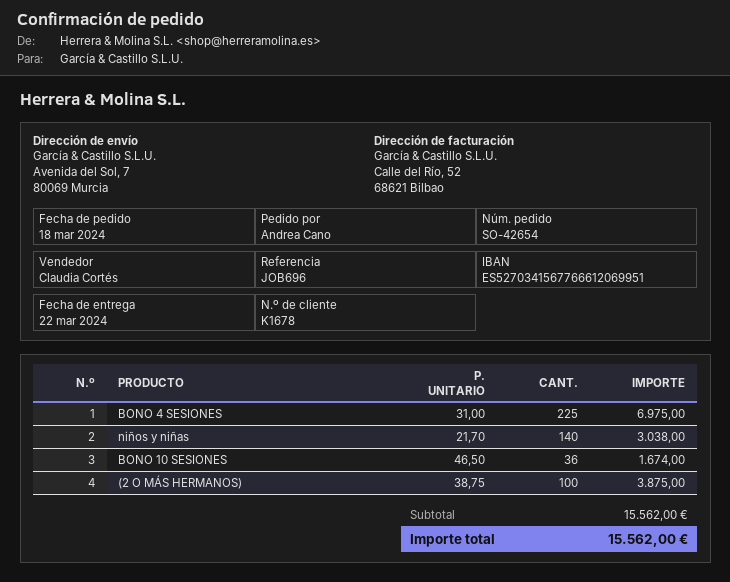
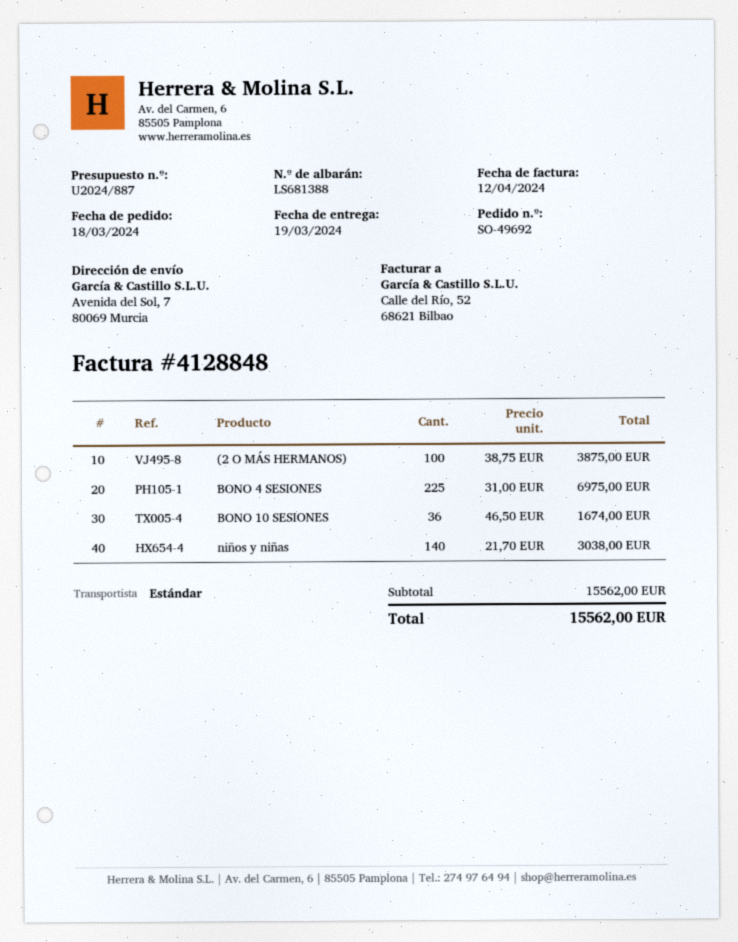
order number: SO-42654 -> SO-49692
delivery date: 2024-03-22 -> 2024-03-19

